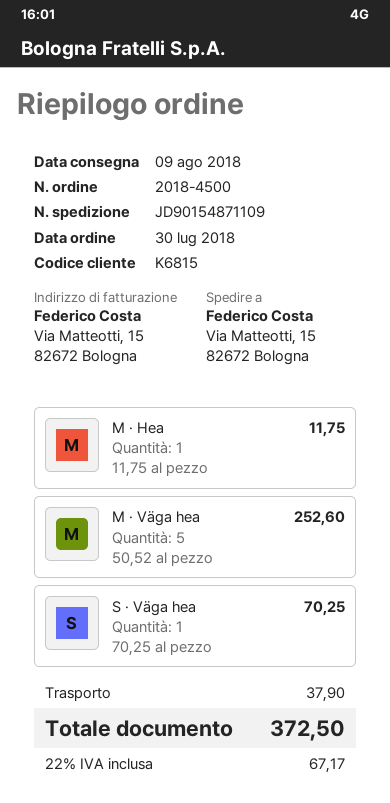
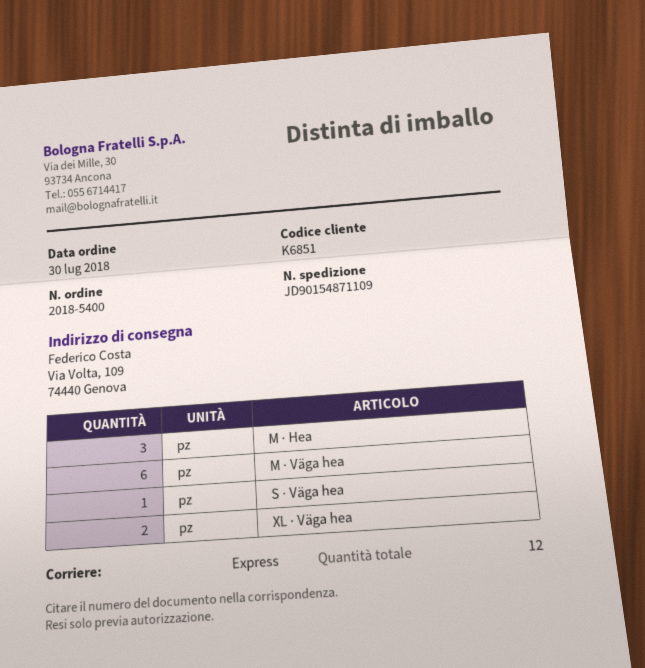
order number: 2018-4500 -> 2018-5400
customer number: K6815 -> K6851
ship to: Via Matteotti, 15, 82672 Bologna -> Via Volta, 109, 74440 Genova
M · Hea: 1 -> 3
M · Väga hea: 5 -> 6
XL · Väga hea: none -> 2

